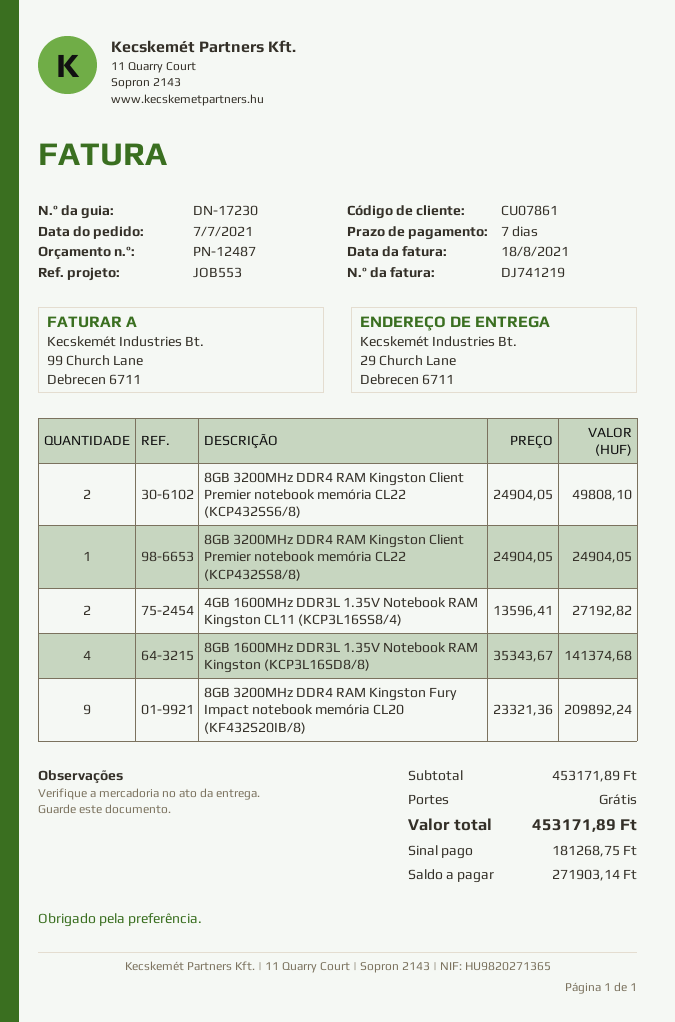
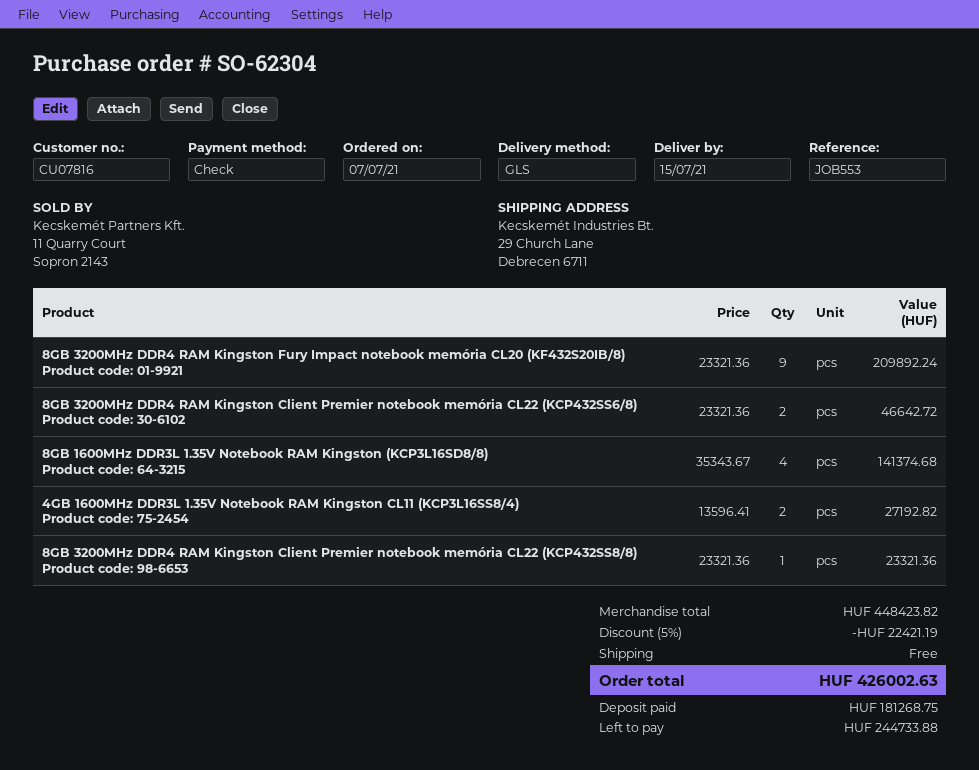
customer number: CU07861 -> CU07816
8GB 3200MHz DDR4 RAM Kingston Client Premier notebook memória CL22 (KCP432SS6/8): 2 x 24904.05 = 49808.10 -> 2 x 23321.36 = 46642.72
8GB 3200MHz DDR4 RAM Kingston Client Premier notebook memória CL22 (KCP432SS8/8): 1 x 24904.05 = 24904.05 -> 1 x 23321.36 = 23321.36
subtotal: 453171.89 -> 448423.82
discount: none -> 5% = 22421.19
total: 453171.89 -> 426002.63
balance: 271903.14 -> 244733.88

